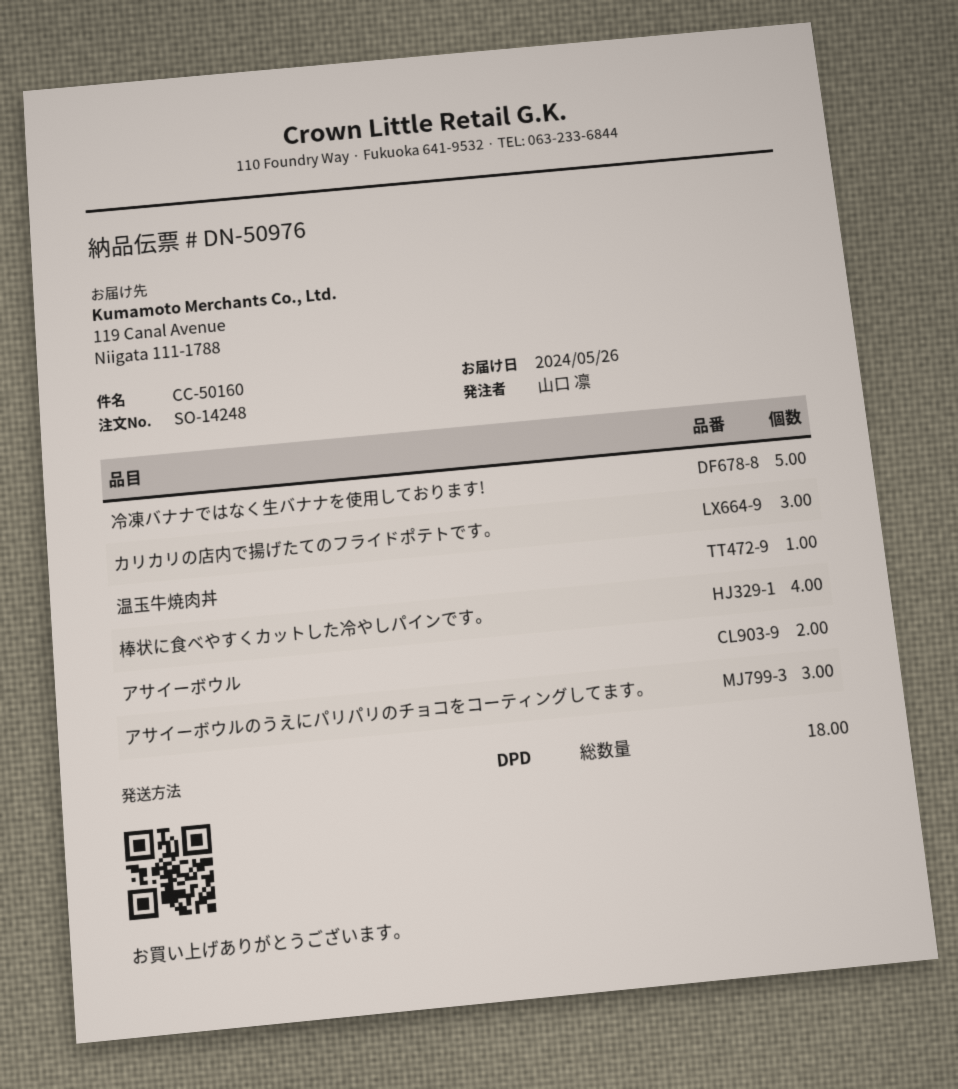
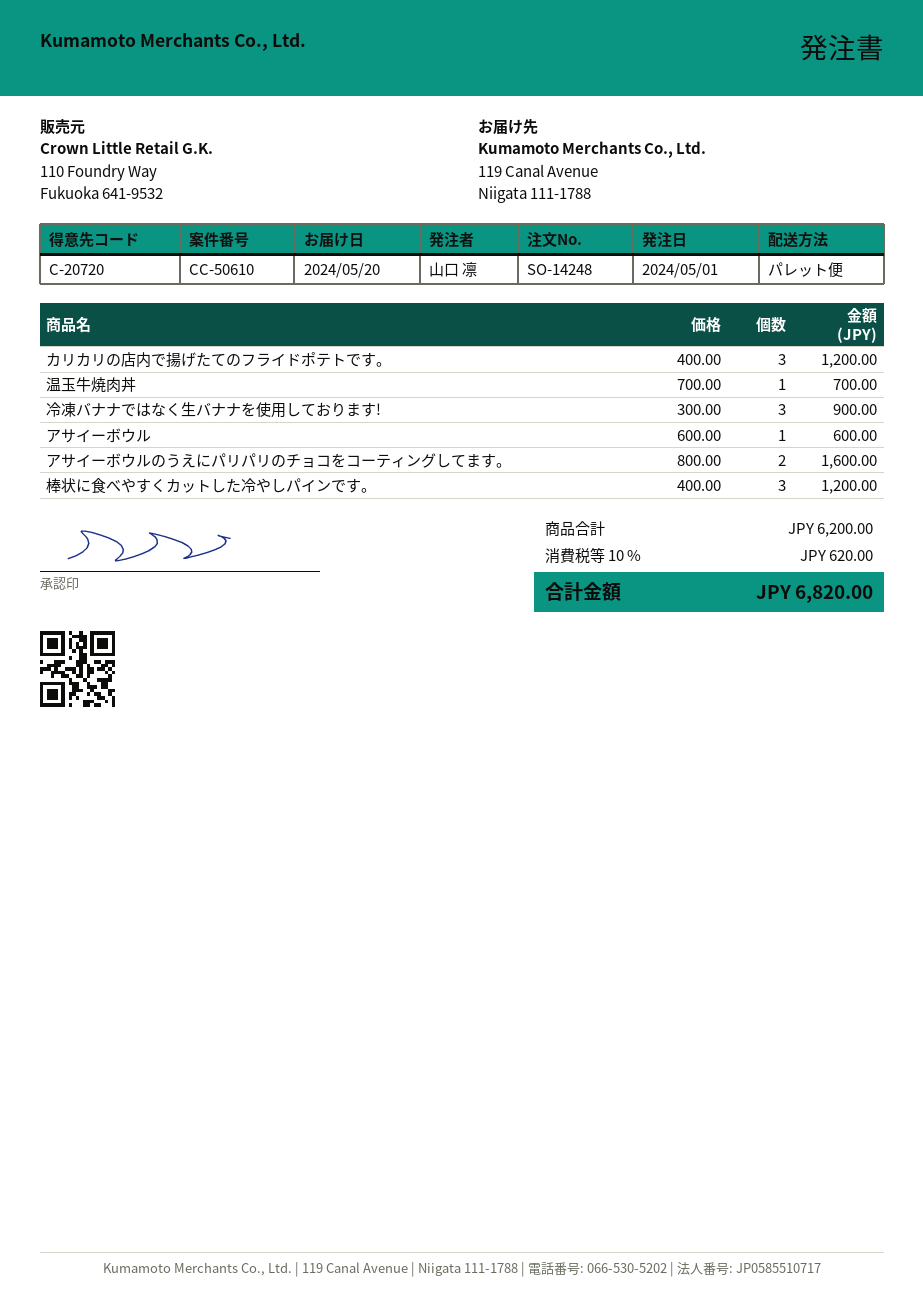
delivery date: 2024-05-26 -> 2024-05-20
reference: CC-50160 -> CC-50610
shipping method: DPD -> pallet freight
冷凍バナナではなく生バナナを使用しております!: 5 -> 3
棒状に食べやすくカットした冷やしパインです。: 4 -> 3
アサイーボウル: 2 -> 1
アサイーボウルのうえにパリパリのチョコをコーティングしてます。: 3 -> 2

